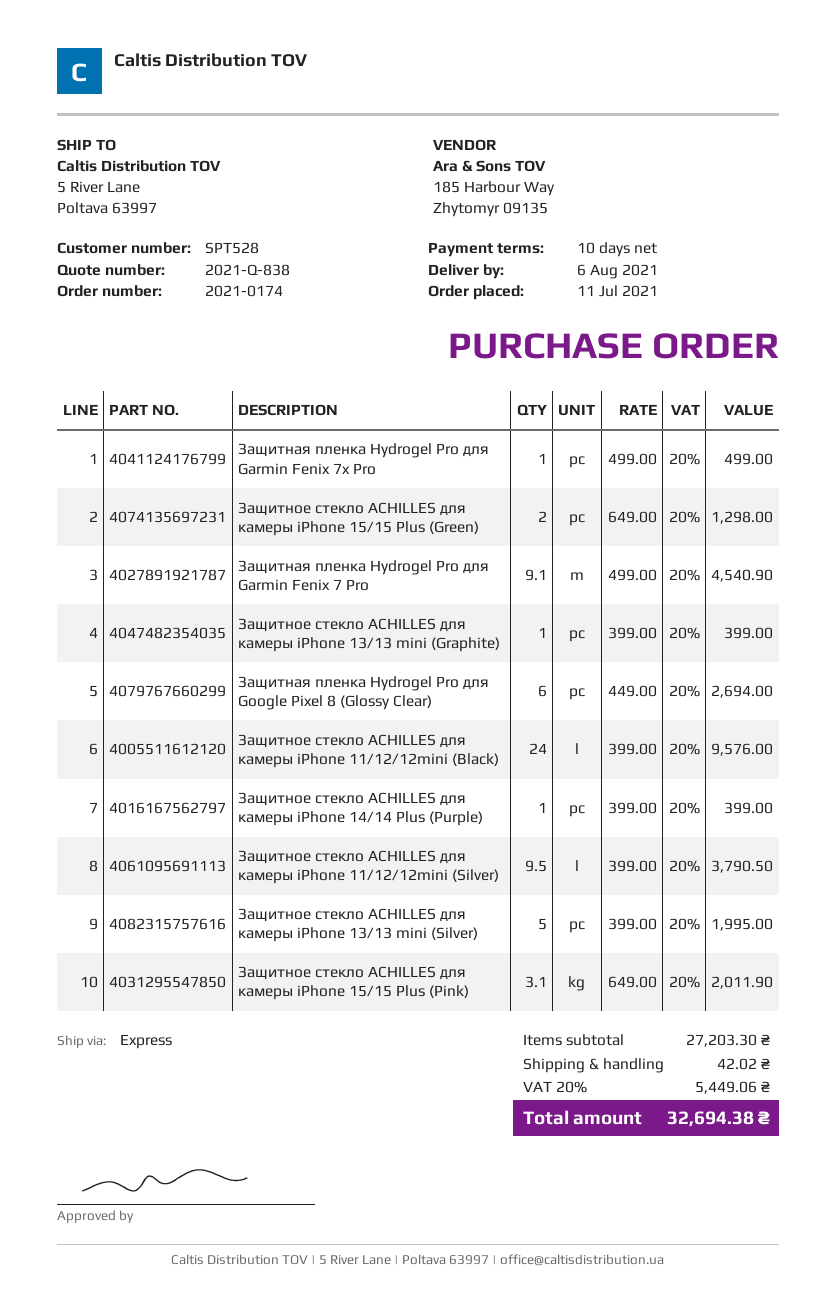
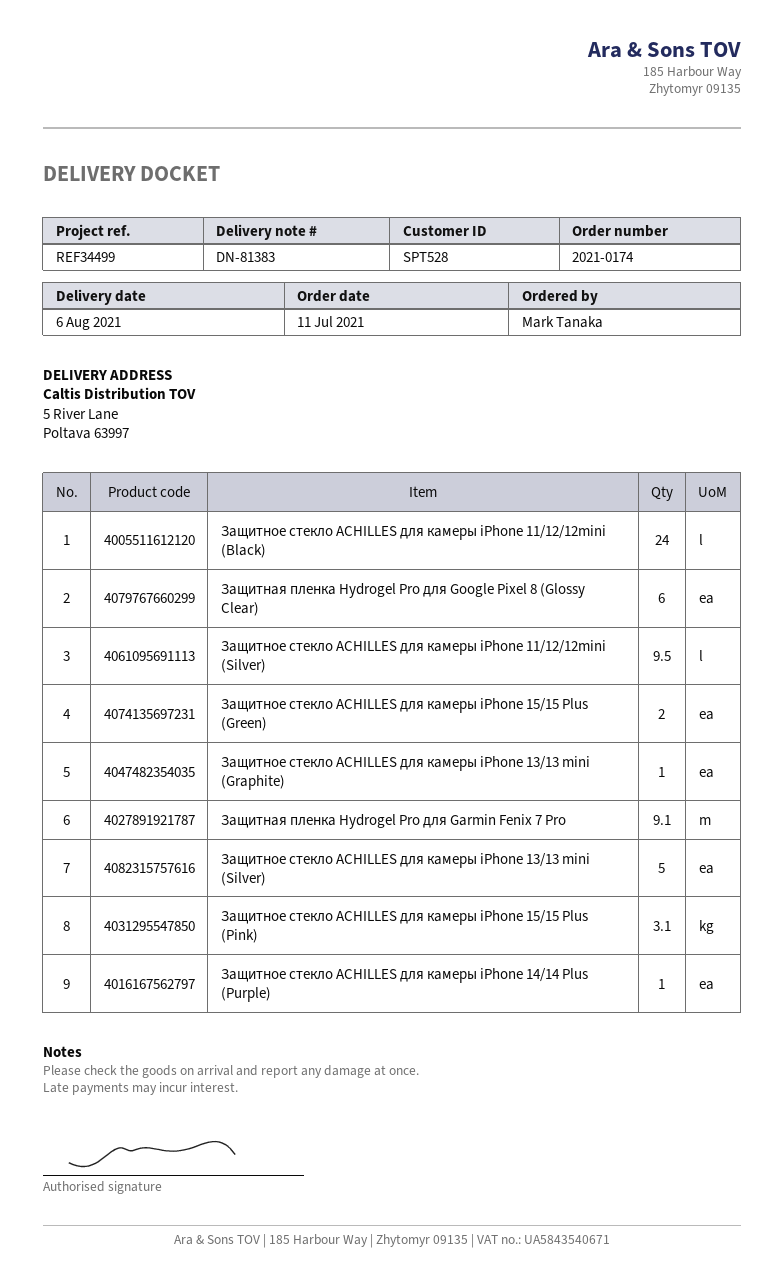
Защитная пленка Hydrogel Pro для Garmin Fenix 7x Pro: 1 -> none

